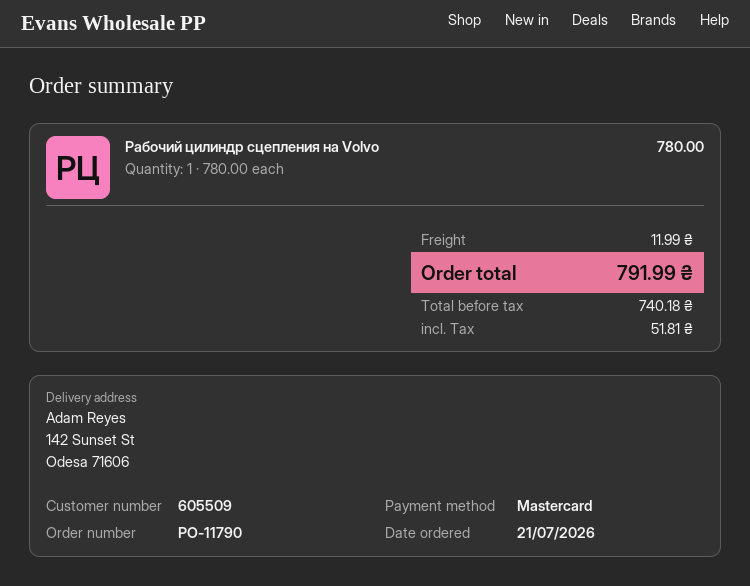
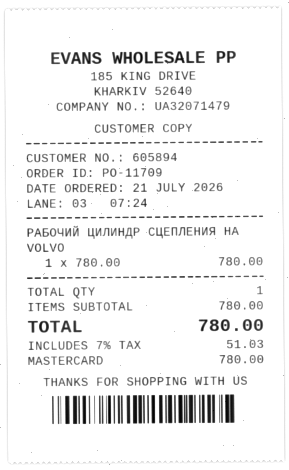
order number: PO-11790 -> PO-11709
customer number: 605509 -> 605894
shipping: 11.99 -> none
tax: 51.81 -> 51.03
total: 791.99 -> 780.00

